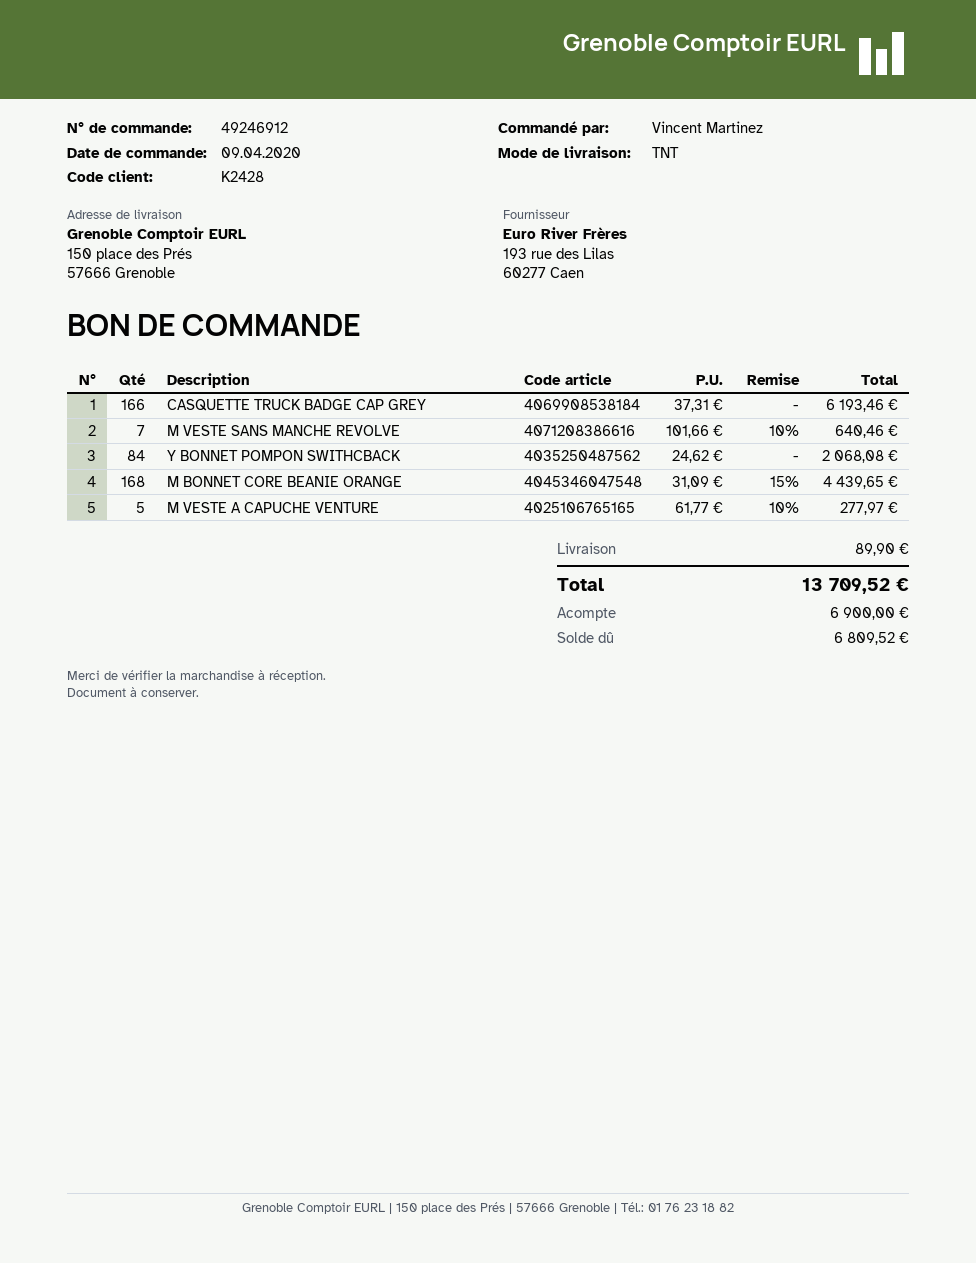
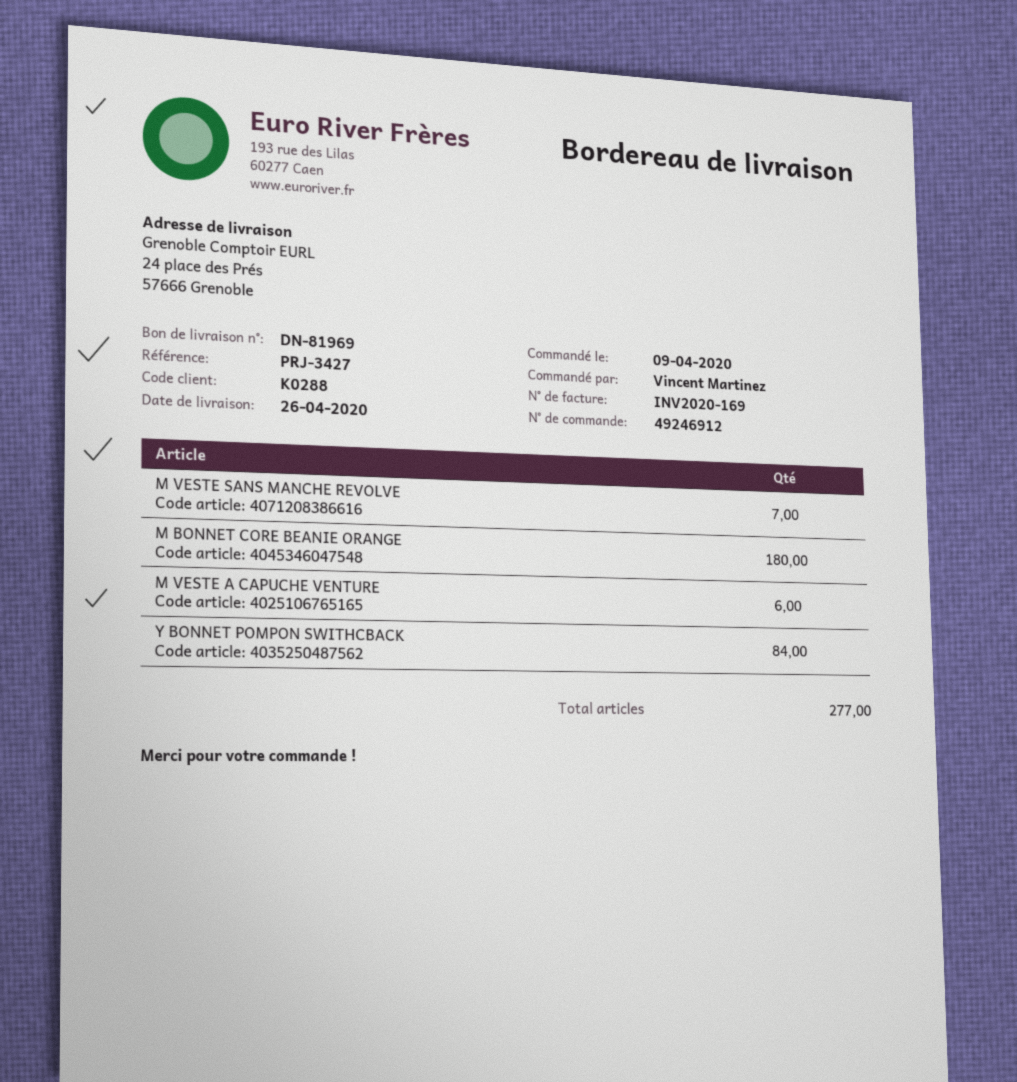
customer number: K2428 -> K0288
ship to: 150 place des Prés, 57666 Grenoble -> 24 place des Prés, 57666 Grenoble
CASQUETTE TRUCK BADGE CAP GREY: 166 -> none
M BONNET CORE BEANIE ORANGE: 168 -> 180
M VESTE A CAPUCHE VENTURE: 5 -> 6

